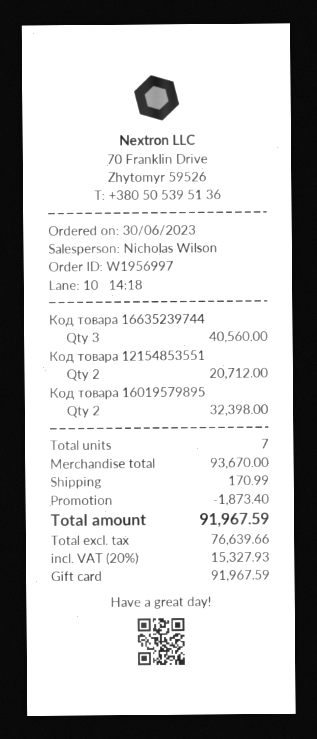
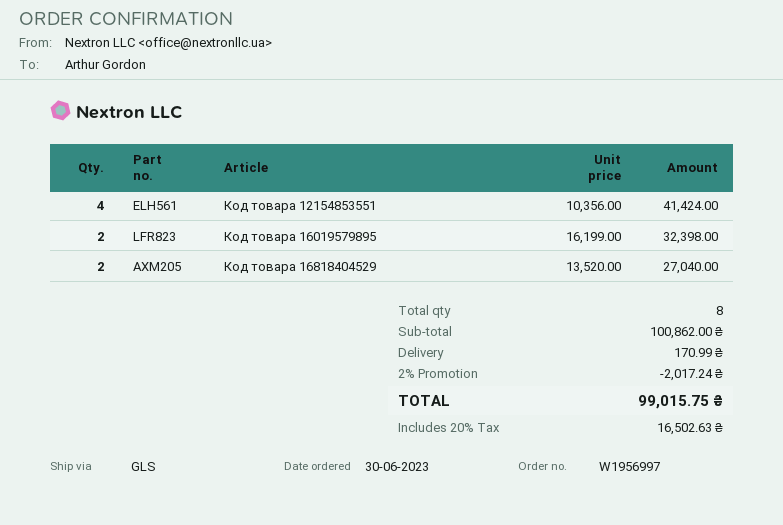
Код товара 16635239744: 3 for 40560.00 -> none
Код товара 12154853551: 2 for 20712.00 -> 4 for 41424.00
Код товара 16818404529: none -> 2 for 27040.00
total quantity: 7 -> 8
subtotal: 93670.00 -> 100862.00
discount: 1873.40 -> 2017.24
tax: 20% = 15327.93 -> 20% = 16502.63
total: 91967.59 -> 99015.75

